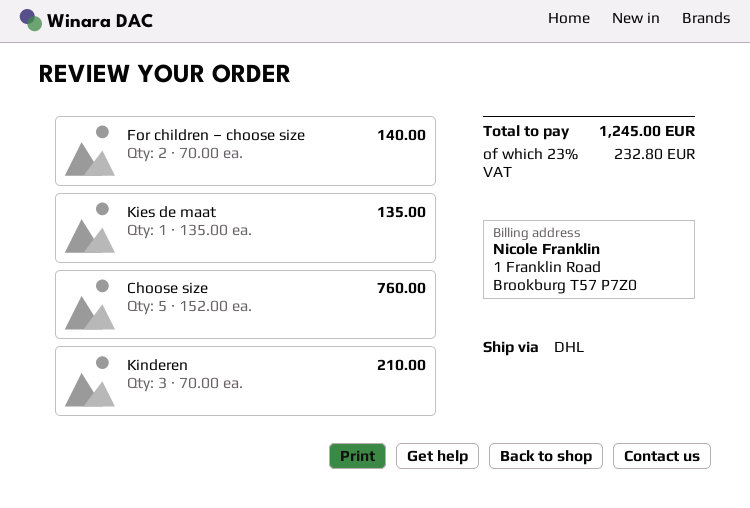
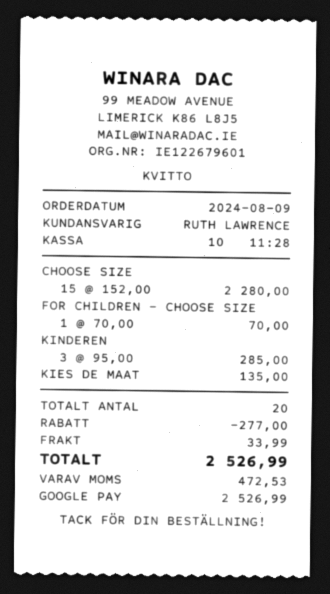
For children – choose size: 2 x 70.00 = 140.00 -> 1 x 70.00 = 70.00
Choose size: 5 x 152.00 = 760.00 -> 15 x 152.00 = 2280.00
Kinderen: 3 x 70.00 = 210.00 -> 3 x 95.00 = 285.00
discount: none -> 277.00
shipping: none -> 33.99
tax: 232.80 -> 472.53
total: 1245.00 -> 2526.99

